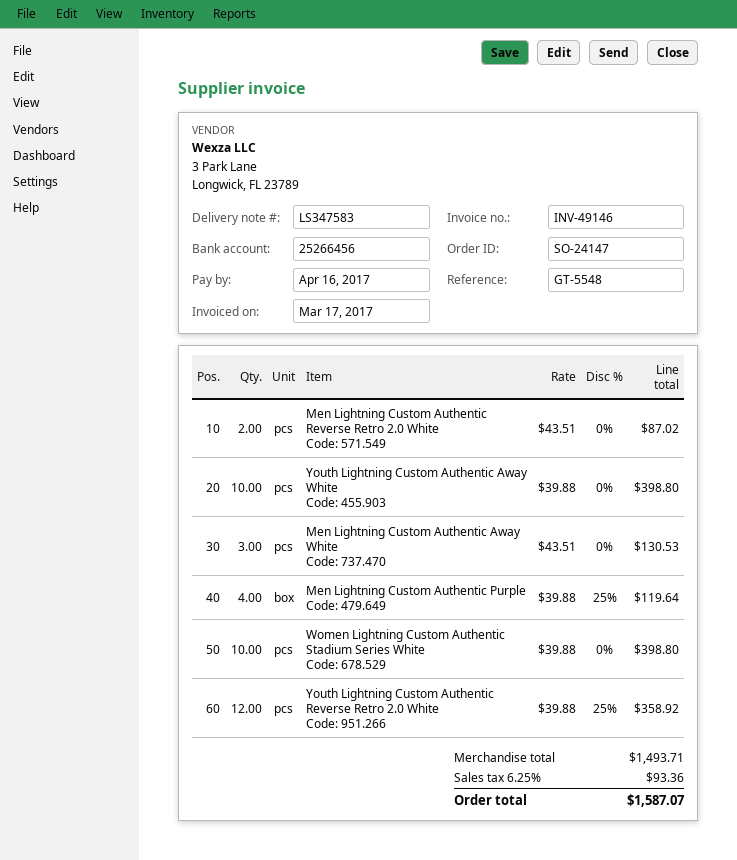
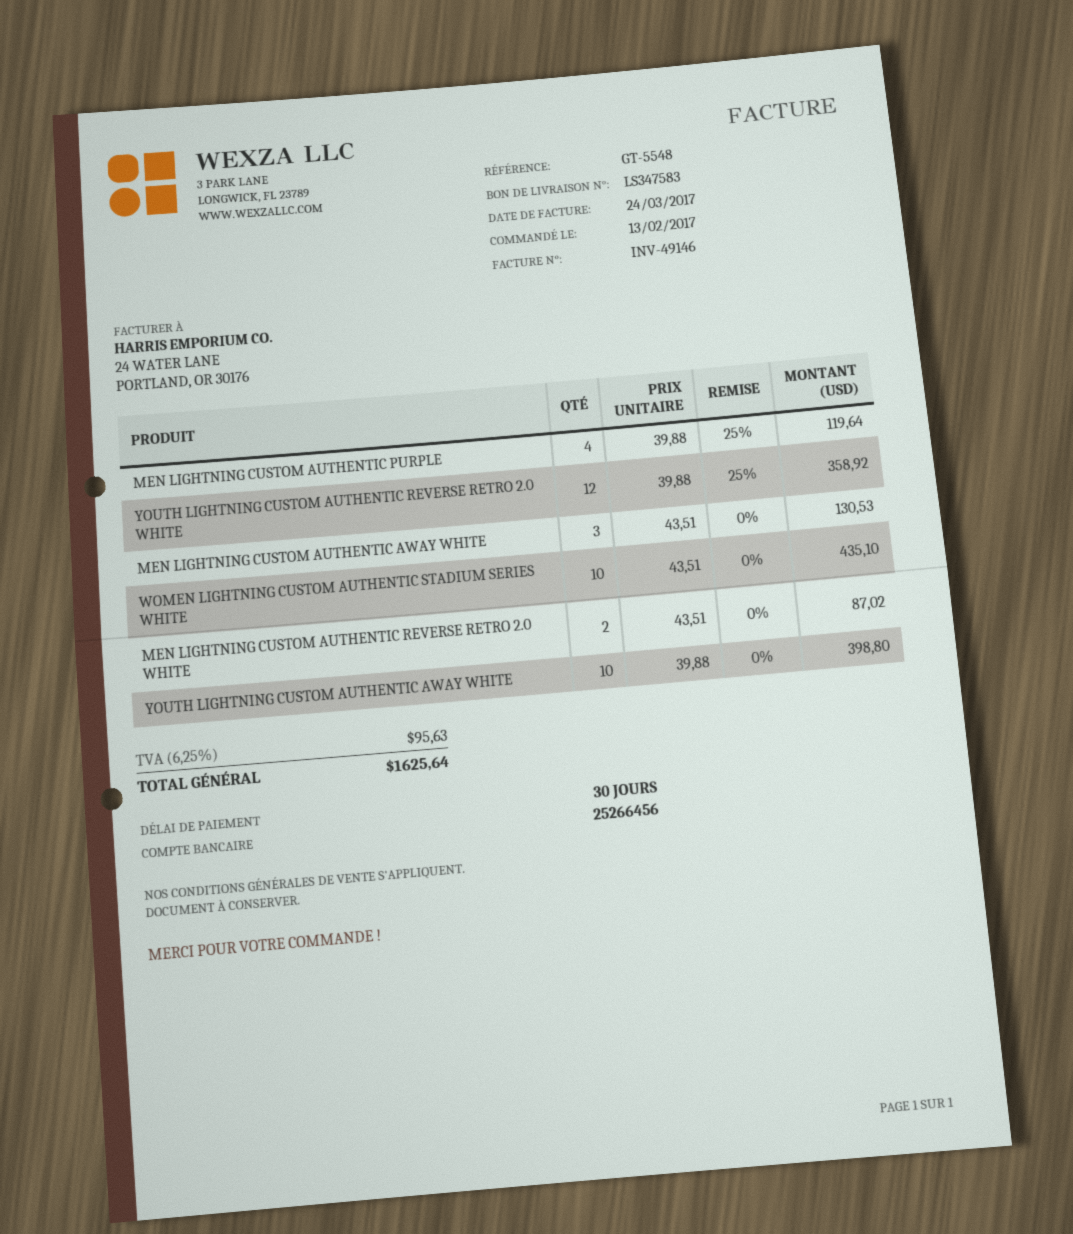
invoice date: 2017-03-17 -> 2017-03-24
Women Lightning Custom Authentic Stadium Series White: 10 x 39.88 = 398.80 -> 10 x 43.51 = 435.10
tax: 6.25% = 93.36 -> 6.25% = 95.63
total: 1587.07 -> 1625.64

